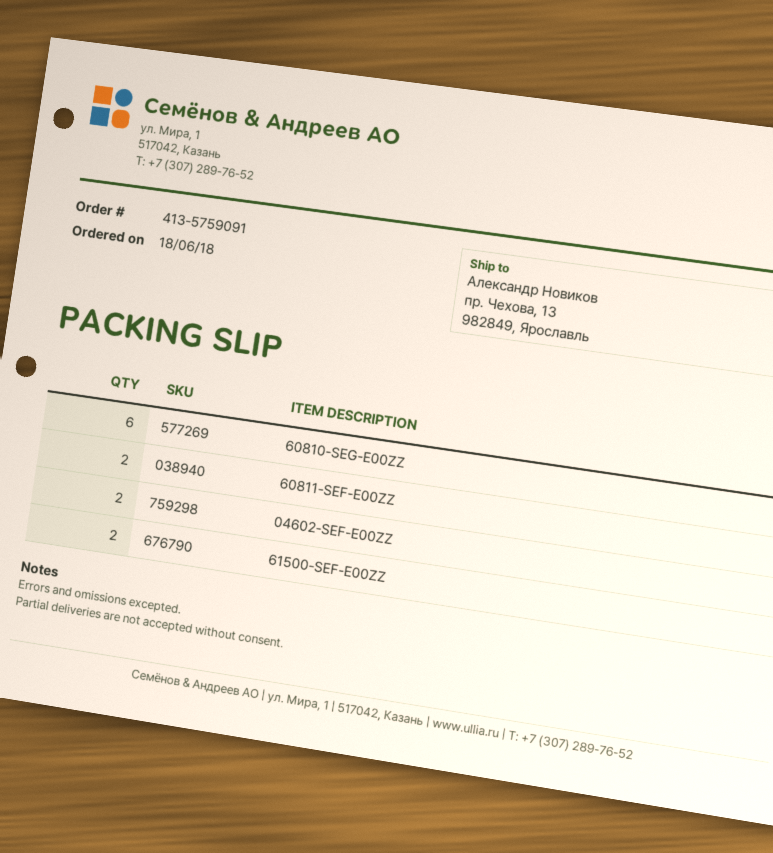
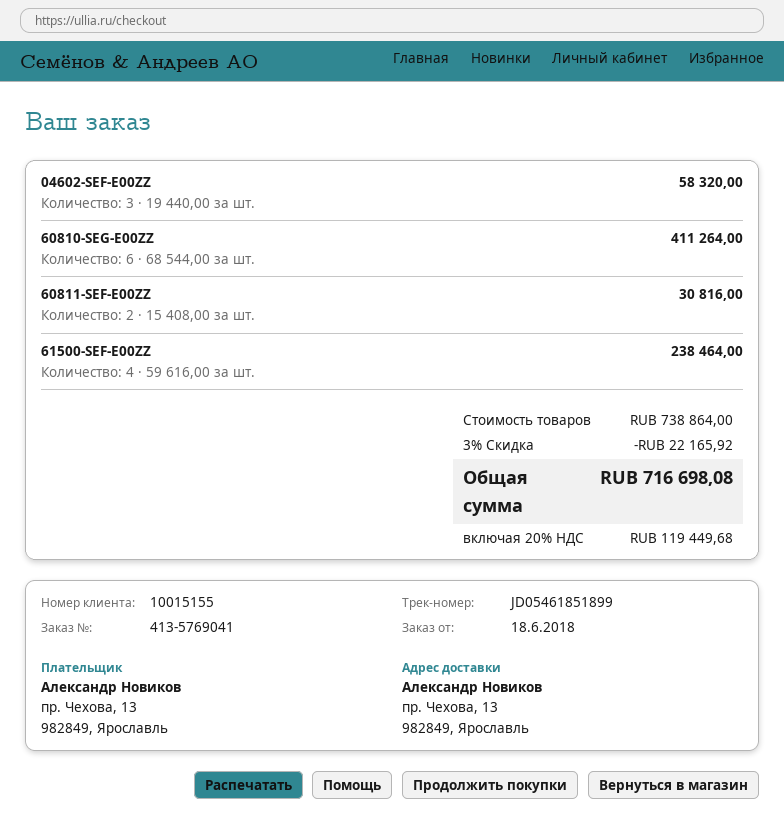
order number: 413-5759091 -> 413-5769041
04602-SEF-E00ZZ: 2 -> 3
61500-SEF-E00ZZ: 2 -> 4

